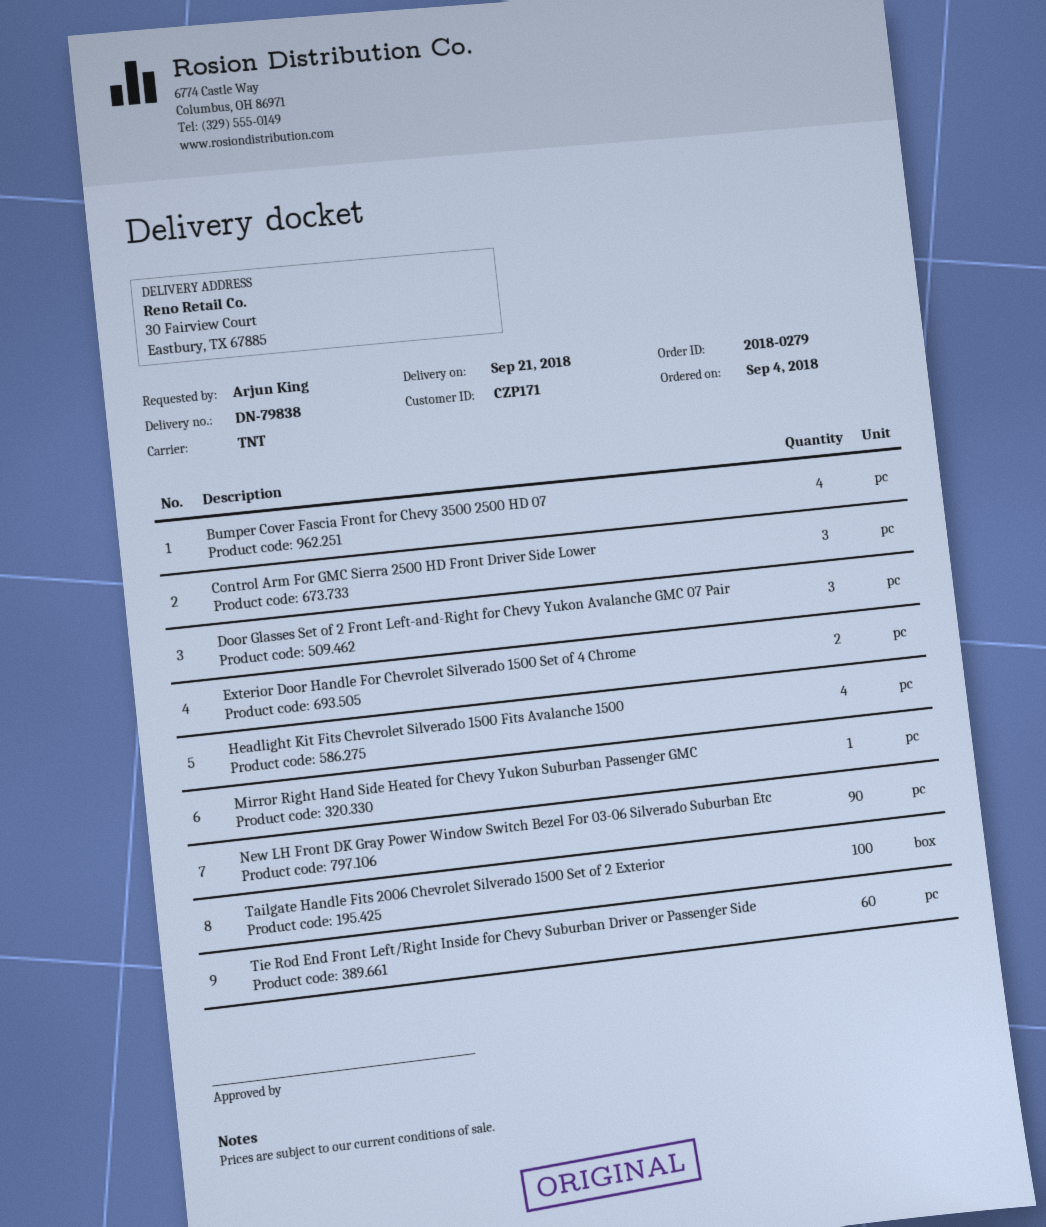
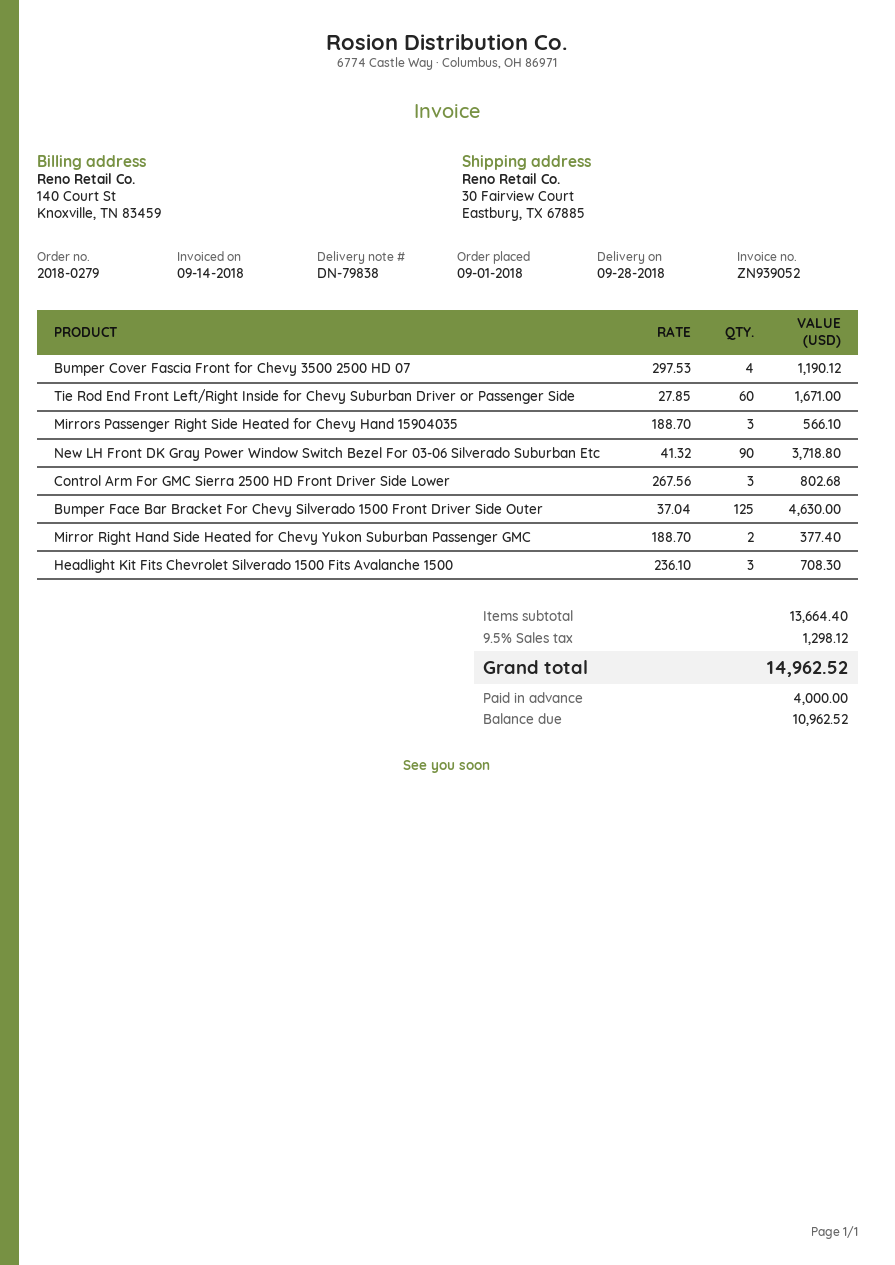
order date: 2018-09-04 -> 2018-09-01
delivery date: 2018-09-21 -> 2018-09-28
Door Glasses Set of 2 Front Left-and-Right for Chevy Yukon Avalanche GMC 07 Pair: 3 -> none
Exterior Door Handle For Chevrolet Silverado 1500 Set of 4 Chrome: 2 -> none
Headlight Kit Fits Chevrolet Silverado 1500 Fits Avalanche 1500: 4 -> 3
Mirror Right Hand Side Heated for Chevy Yukon Suburban Passenger GMC: 1 -> 2
Tailgate Handle Fits 2006 Chevrolet Silverado 1500 Set of 2 Exterior: 100 -> none
Mirrors Passenger Right Side Heated for Chevy Hand 15904035: none -> 3
Bumper Face Bar Bracket For Chevy Silverado 1500 Front Driver Side Outer: none -> 125

